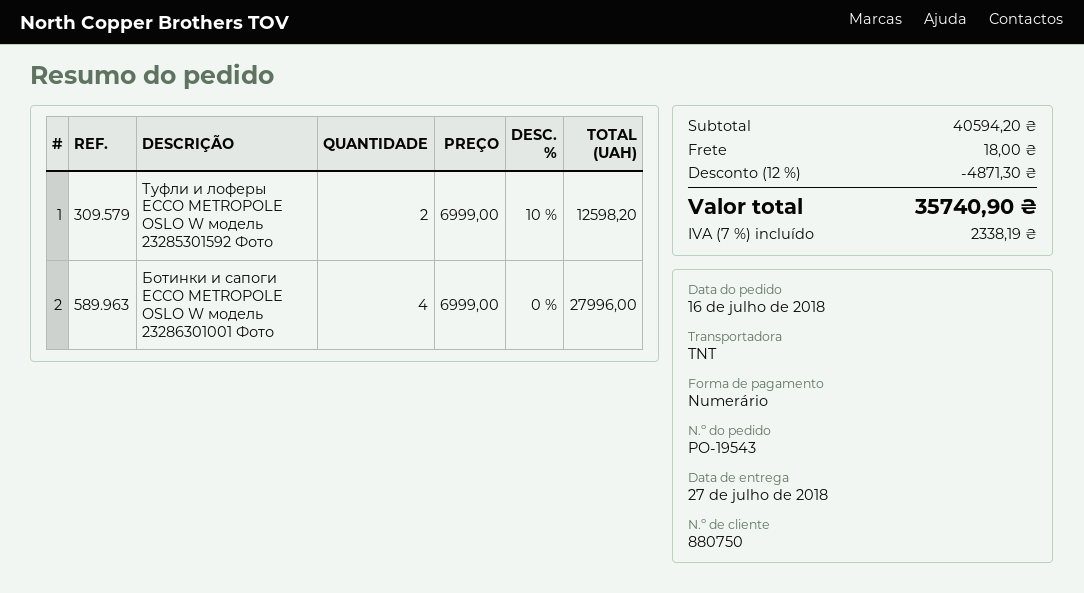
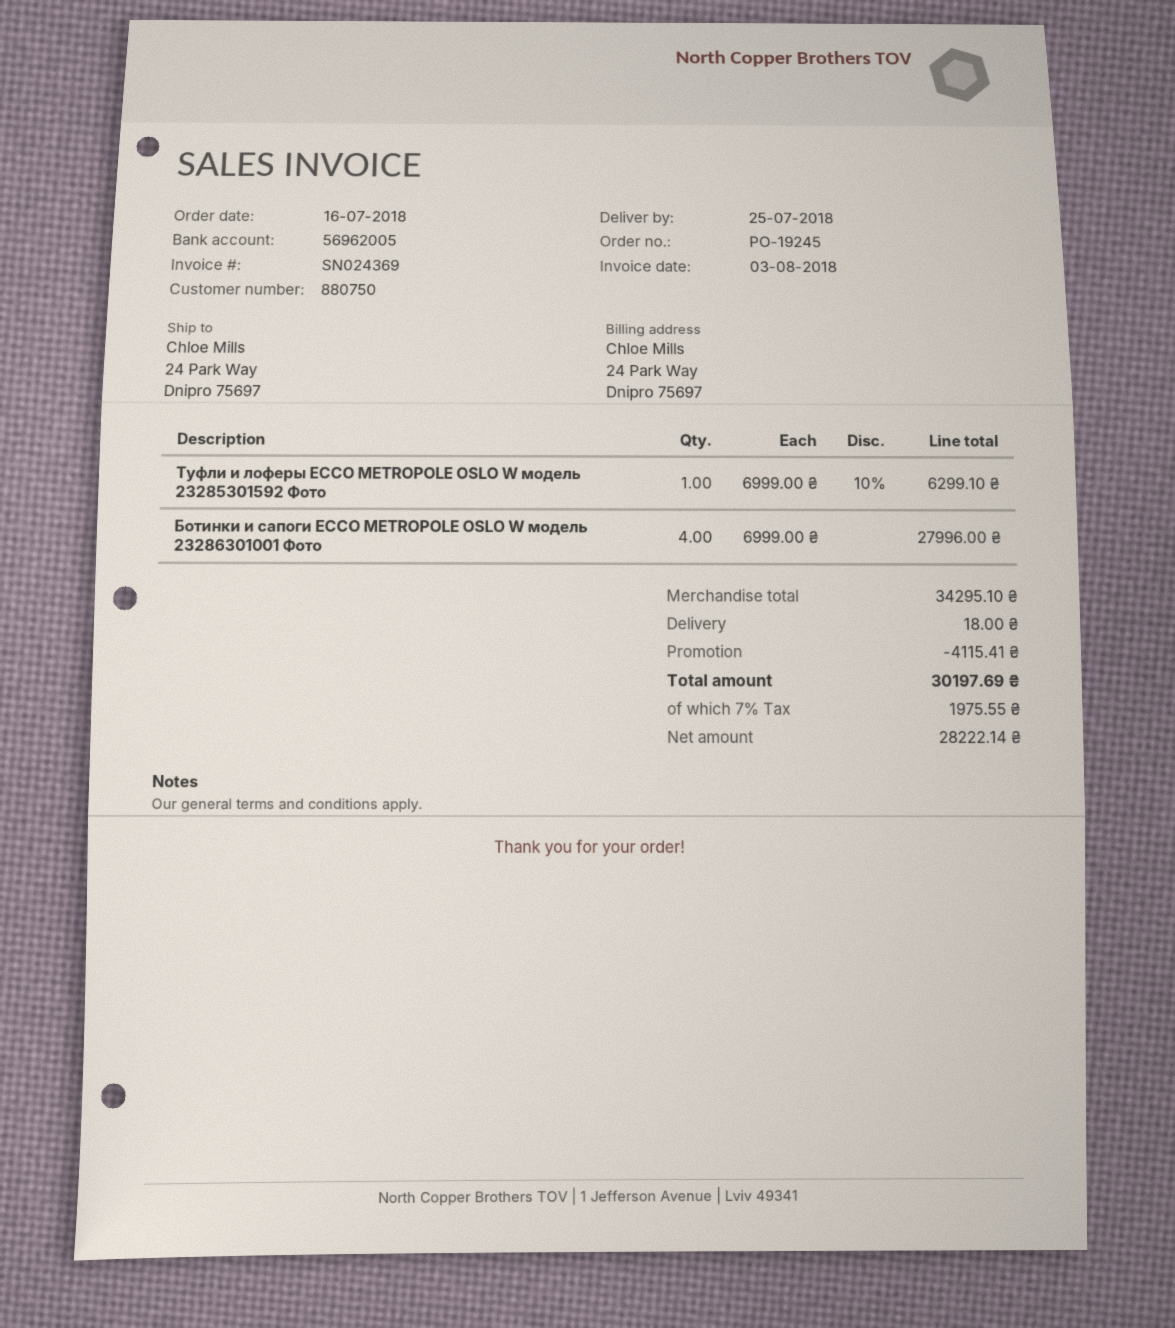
order number: PO-19543 -> PO-19245
delivery date: 2018-07-27 -> 2018-07-25
Туфли и лоферы ECCO METROPOLE OSLO W модель 23285301592 Фото: 2 x 6999.00 - 10% = 12598.20 -> 1 x 6999.00 - 10% = 6299.10
subtotal: 40594.20 -> 34295.10
discount: 4871.30 -> 4115.41
tax: 7% = 2338.19 -> 7% = 1975.55
total: 35740.90 -> 30197.69

